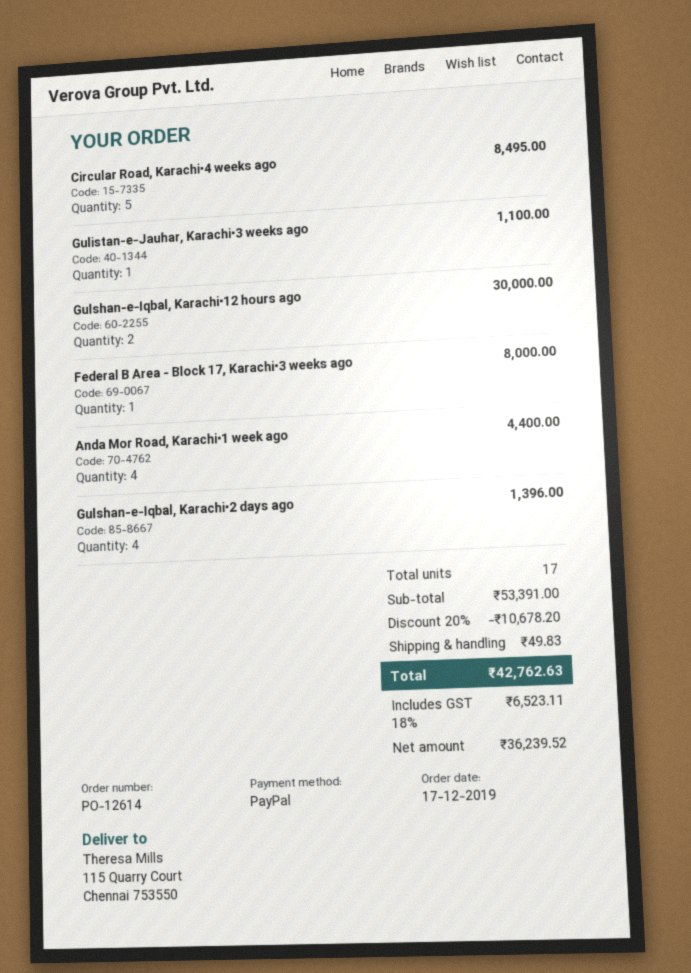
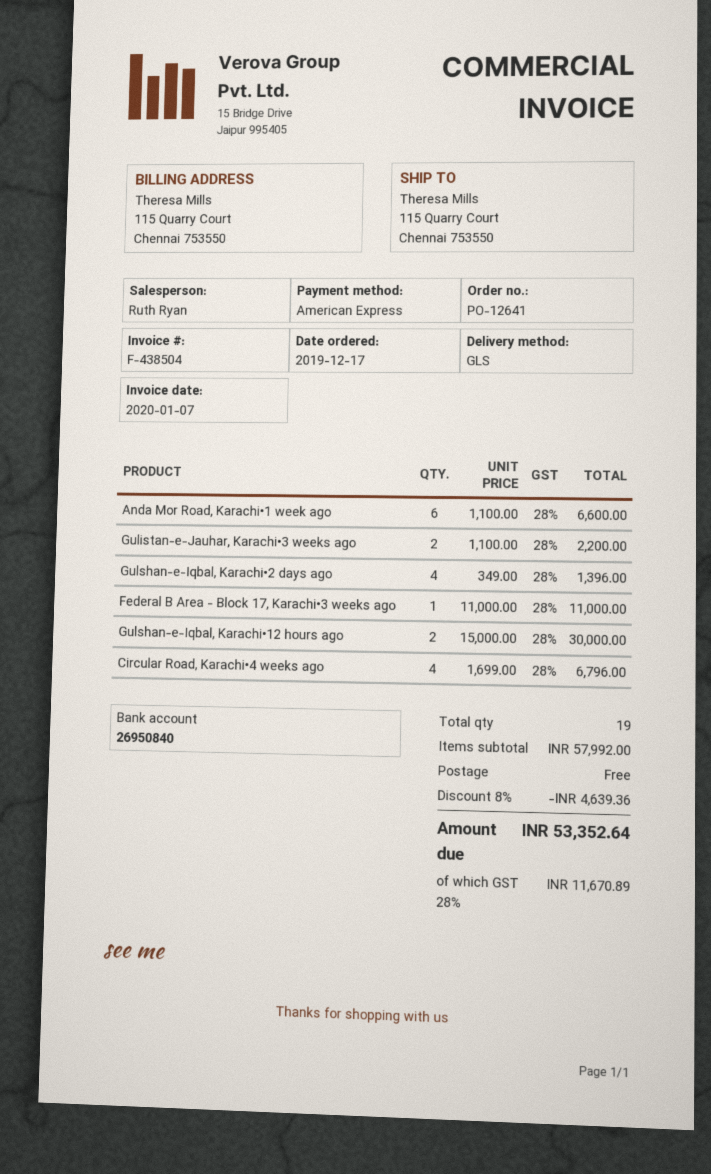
order number: PO-12614 -> PO-12641
payment method: PayPal -> American Express
Circular Road, Karachi•4 weeks ago: 5 for 8495.00 -> 4 for 6796.00
Gulistan-e-Jauhar, Karachi•3 weeks ago: 1 for 1100.00 -> 2 for 2200.00
Federal B Area - Block 17, Karachi•3 weeks ago: 1 for 8000.00 -> 1 for 11000.00
Anda Mor Road, Karachi•1 week ago: 4 for 4400.00 -> 6 for 6600.00
total quantity: 17 -> 19
subtotal: 53391.00 -> 57992.00
discount: 20% = 10678.20 -> 8% = 4639.36
shipping: 49.83 -> 0.00
tax: 18% = 6523.11 -> 28% = 11670.89
total: 42762.63 -> 53352.64

